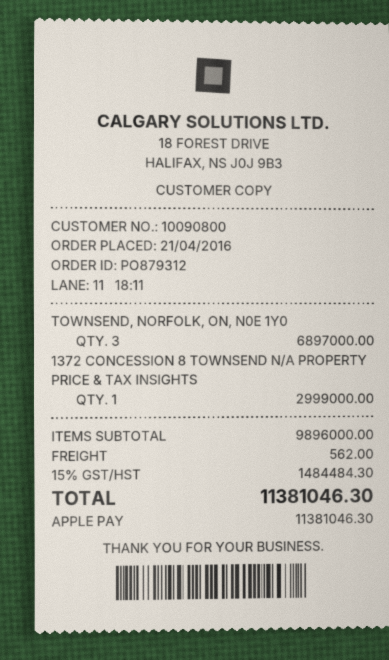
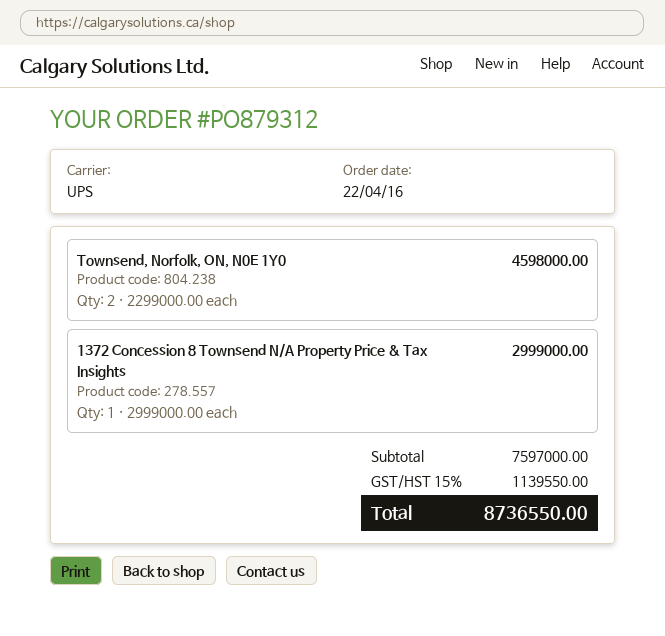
order date: 2016-04-21 -> 2016-04-22
TOWNSEND, NORFOLK, ON, N0E 1Y0: 3 for 6897000.00 -> 2 for 4598000.00
subtotal: 9896000.00 -> 7597000.00
shipping: 562.00 -> none
tax: 15% = 1484484.30 -> 15% = 1139550.00
total: 11381046.30 -> 8736550.00

